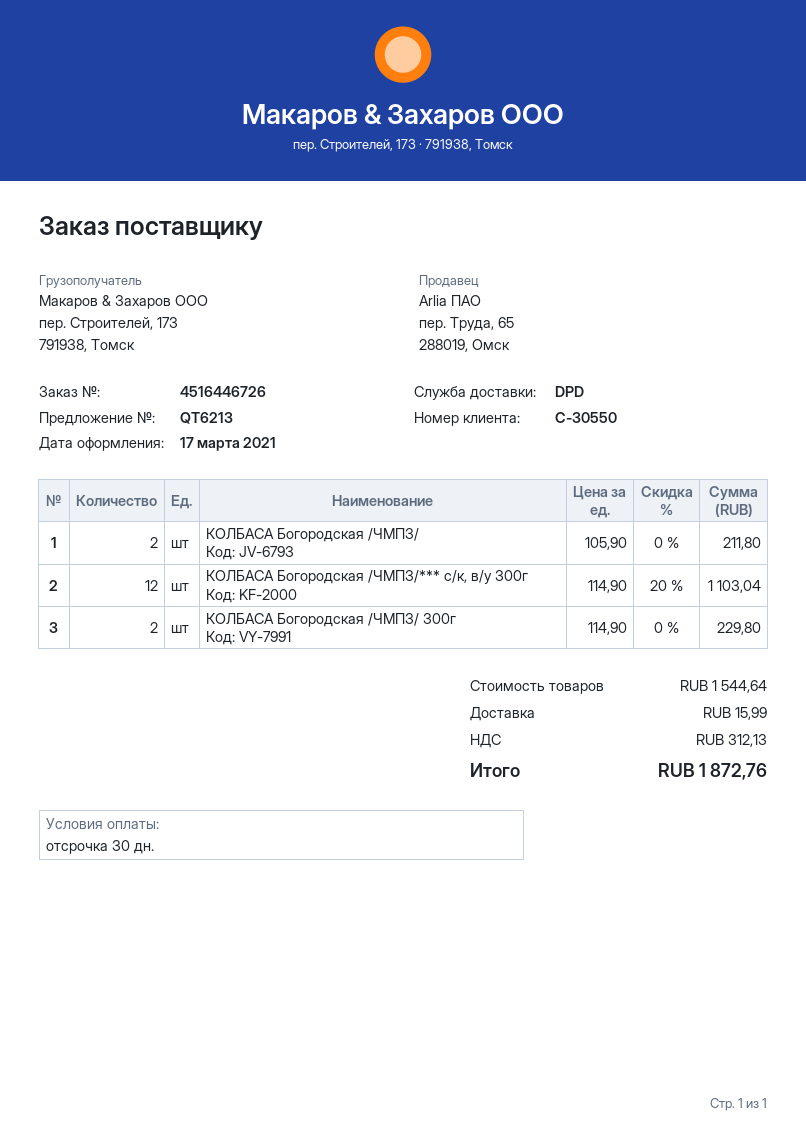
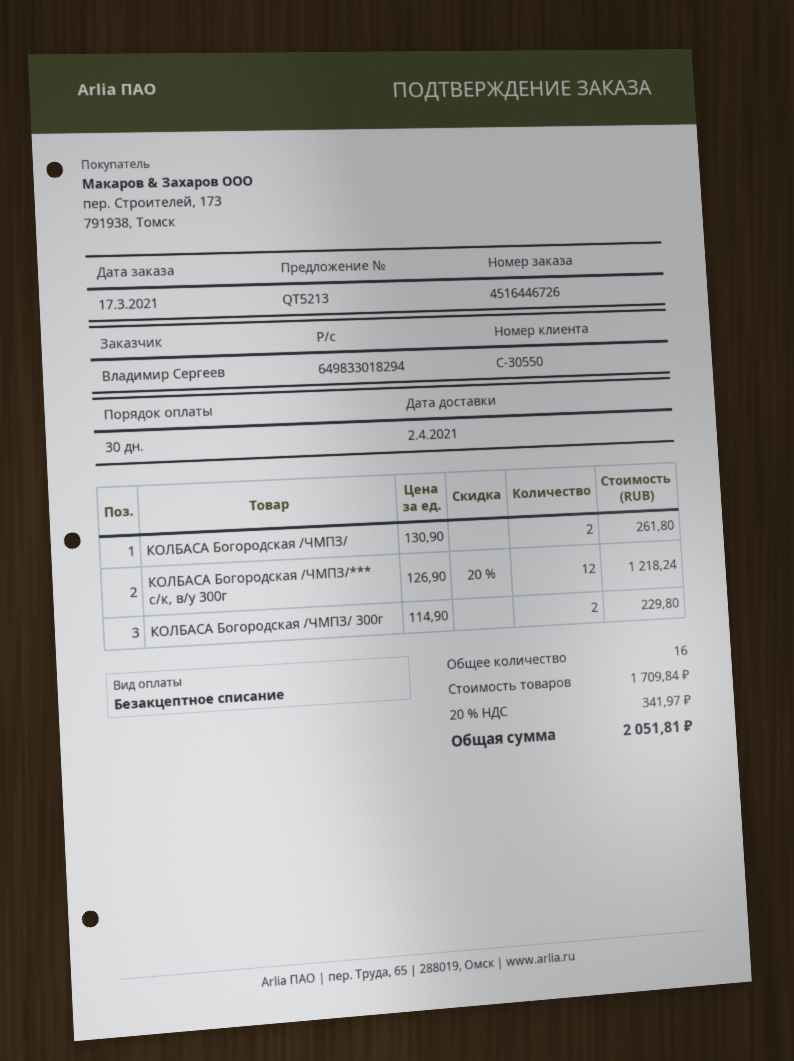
quote number: QT6213 -> QT5213
КОЛБАСА Богородская /ЧМПЗ/: 2 x 105.90 = 211.80 -> 2 x 130.90 = 261.80
КОЛБАСА Богородская /ЧМПЗ/*** с/к, в/у 300г: 12 x 114.90 - 20% = 1103.04 -> 12 x 126.90 - 20% = 1218.24
subtotal: 1544.64 -> 1709.84
shipping: 15.99 -> none
tax: 312.13 -> 341.97
total: 1872.76 -> 2051.81

